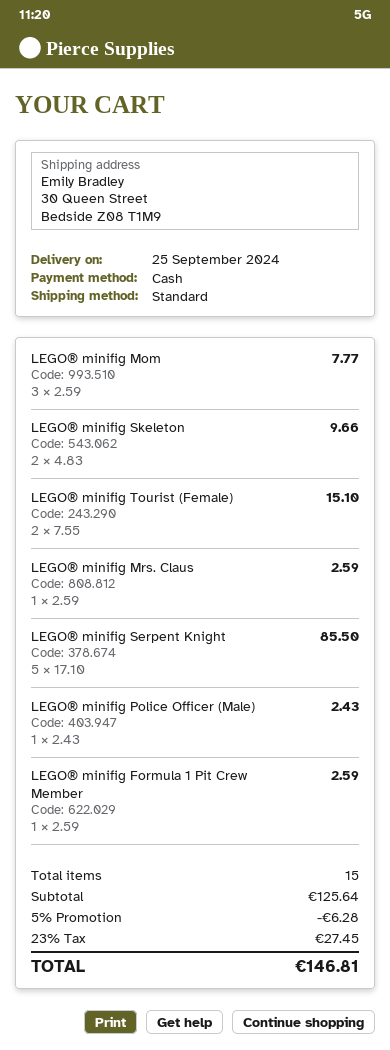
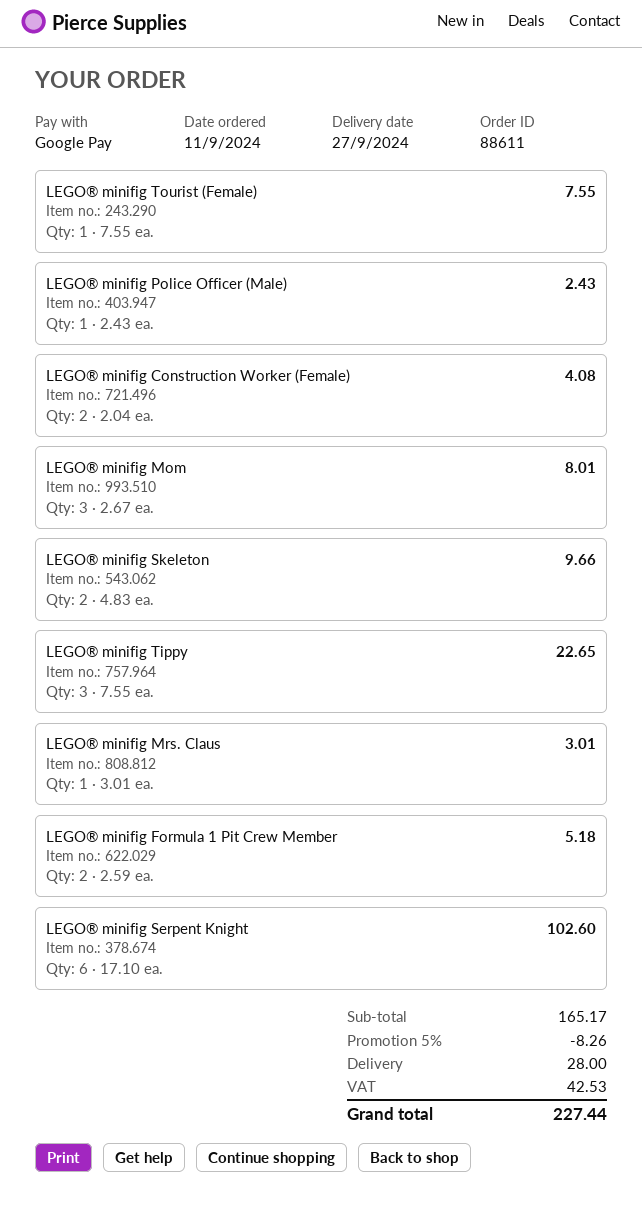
delivery date: 2024-09-25 -> 2024-09-27
payment method: cash -> Google Pay
LEGO® minifig Mom: 3 x 2.59 = 7.77 -> 3 x 2.67 = 8.01
LEGO® minifig Tourist (Female): 2 x 7.55 = 15.10 -> 1 x 7.55 = 7.55
LEGO® minifig Mrs. Claus: 1 x 2.59 = 2.59 -> 1 x 3.01 = 3.01
LEGO® minifig Serpent Knight: 5 x 17.10 = 85.50 -> 6 x 17.10 = 102.60
LEGO® minifig Formula 1 Pit Crew Member: 1 x 2.59 = 2.59 -> 2 x 2.59 = 5.18
LEGO® minifig Construction Worker (Female): none -> 2 x 2.04 = 4.08
LEGO® minifig Tippy: none -> 3 x 7.55 = 22.65
subtotal: 125.64 -> 165.17
discount: 5% = 6.28 -> 5% = 8.26
shipping: none -> 28.00
tax: 27.45 -> 42.53
total: 146.81 -> 227.44

